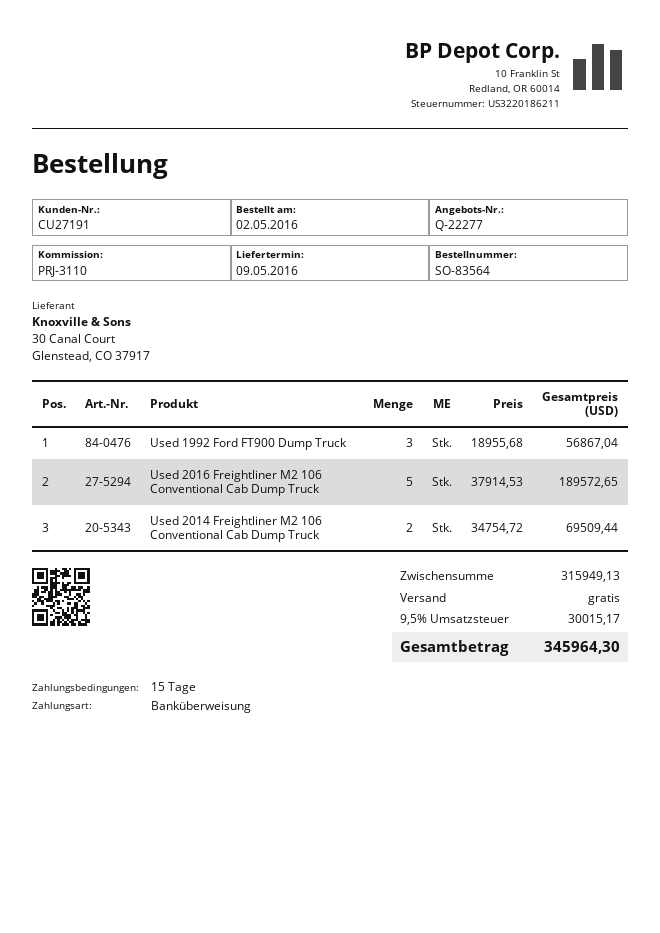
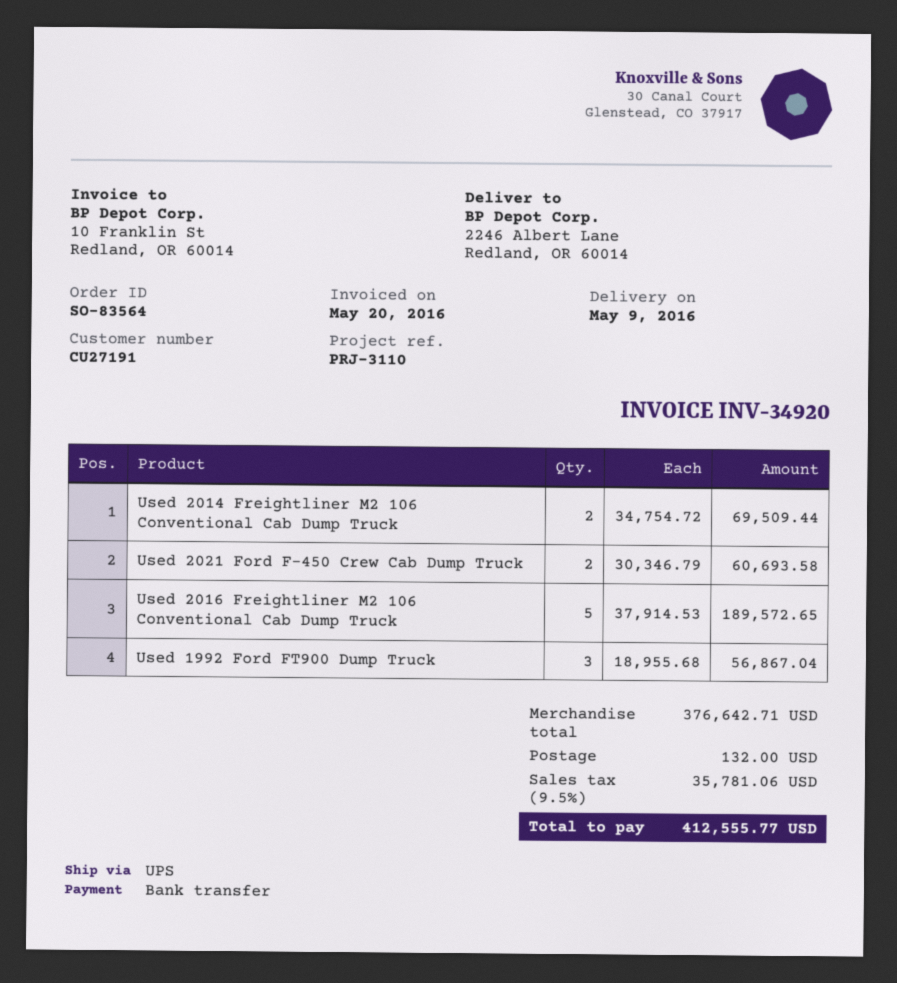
Used 2021 Ford F-450 Crew Cab Dump Truck: none -> 2 x 30346.79 = 60693.58
subtotal: 315949.13 -> 376642.71
shipping: 0.00 -> 132.00
tax: 9.5% = 30015.17 -> 9.5% = 35781.06
total: 345964.30 -> 412555.77

